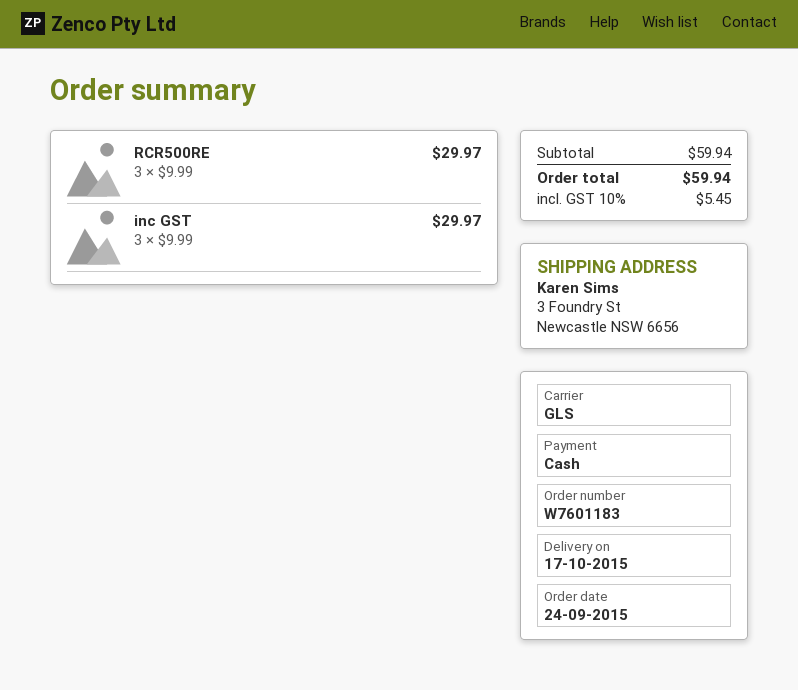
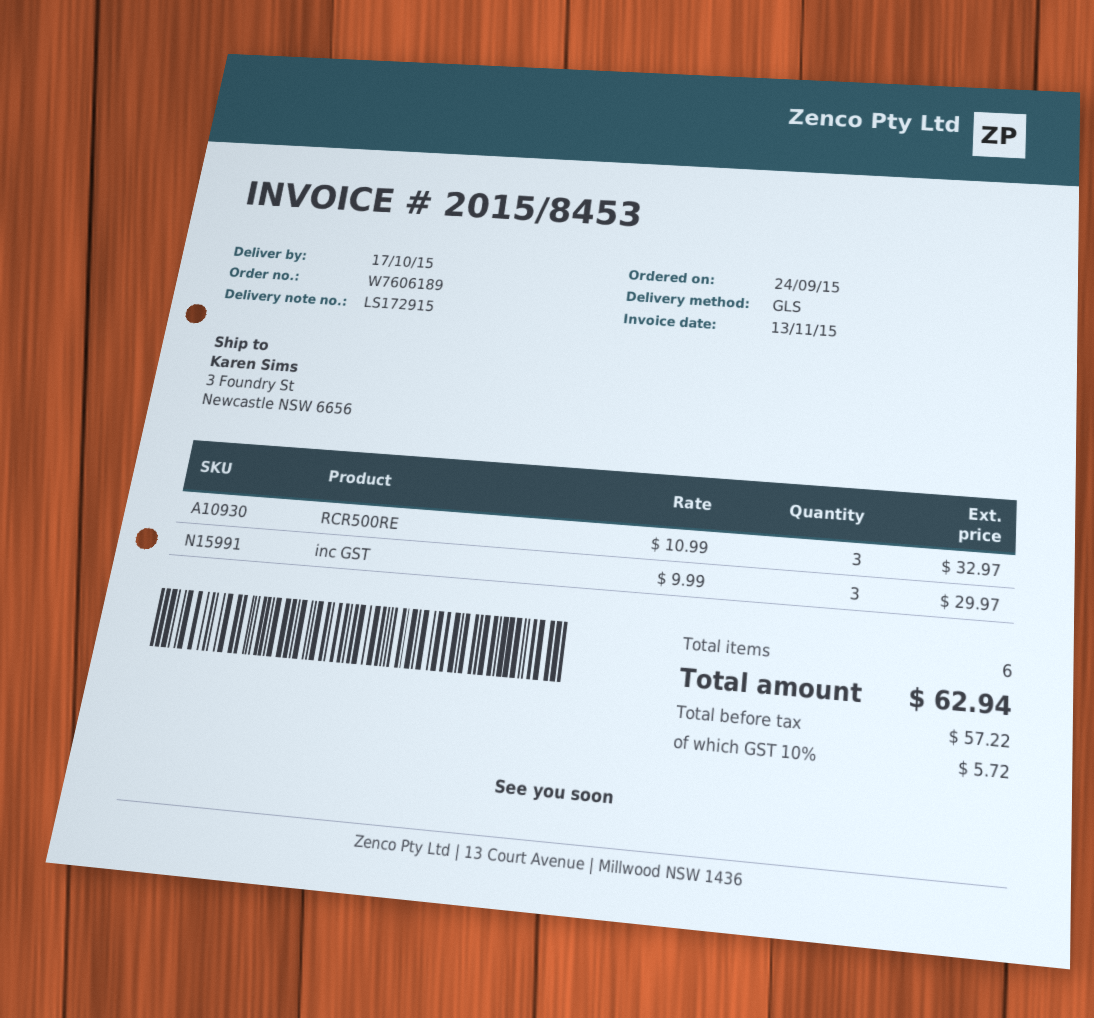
order number: W7601183 -> W7606189
RCR500RE: 3 x 9.99 = 29.97 -> 3 x 10.99 = 32.97
tax: 10% = 5.45 -> 10% = 5.72
total: 59.94 -> 62.94

